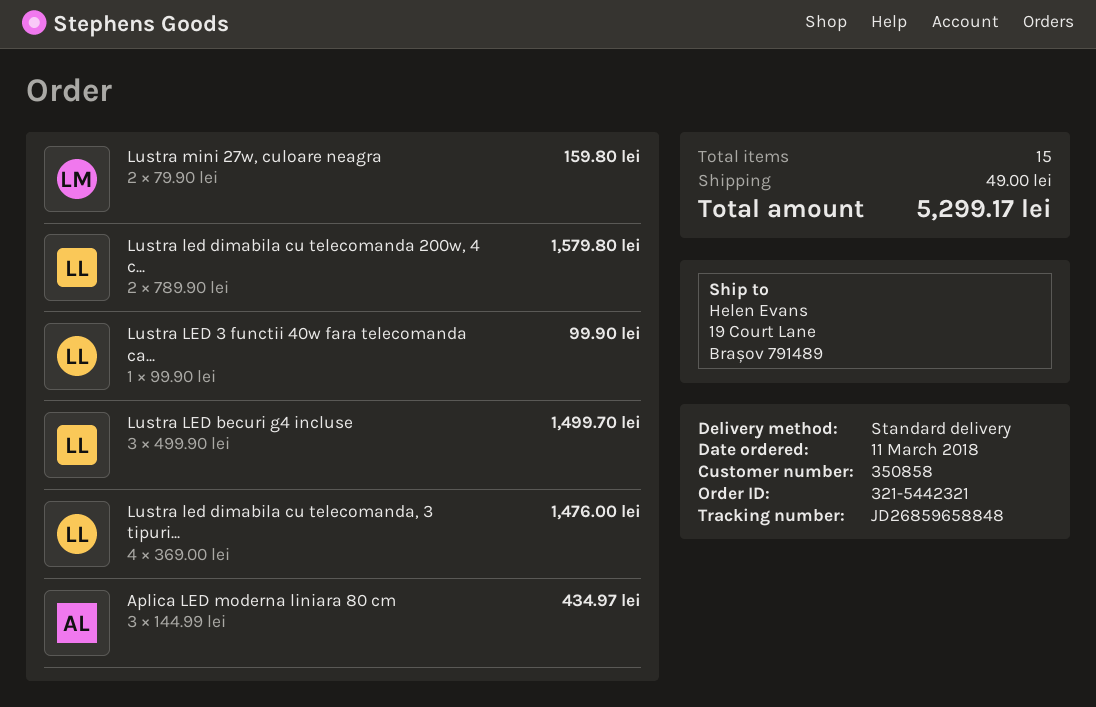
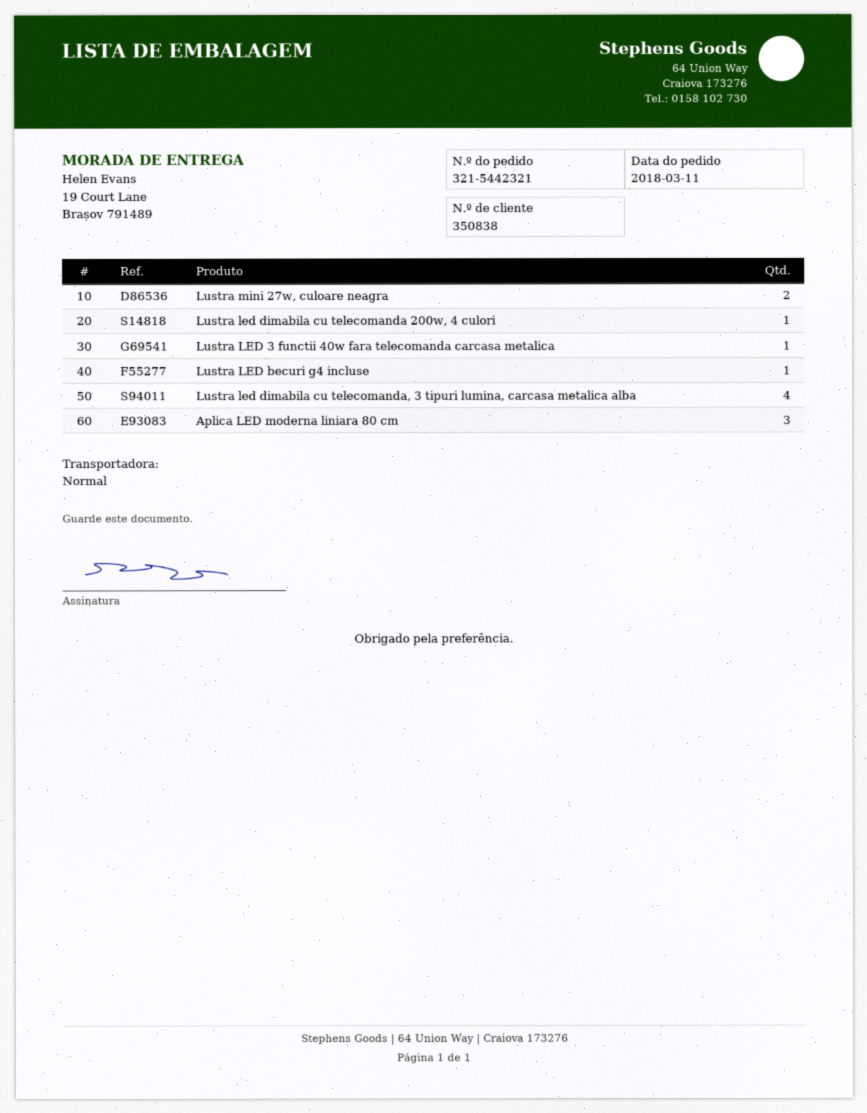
customer number: 350858 -> 350838
Lustra led dimabila cu telecomanda 200w, 4 c...: 2 -> 1
Lustra LED becuri g4 incluse: 3 -> 1

